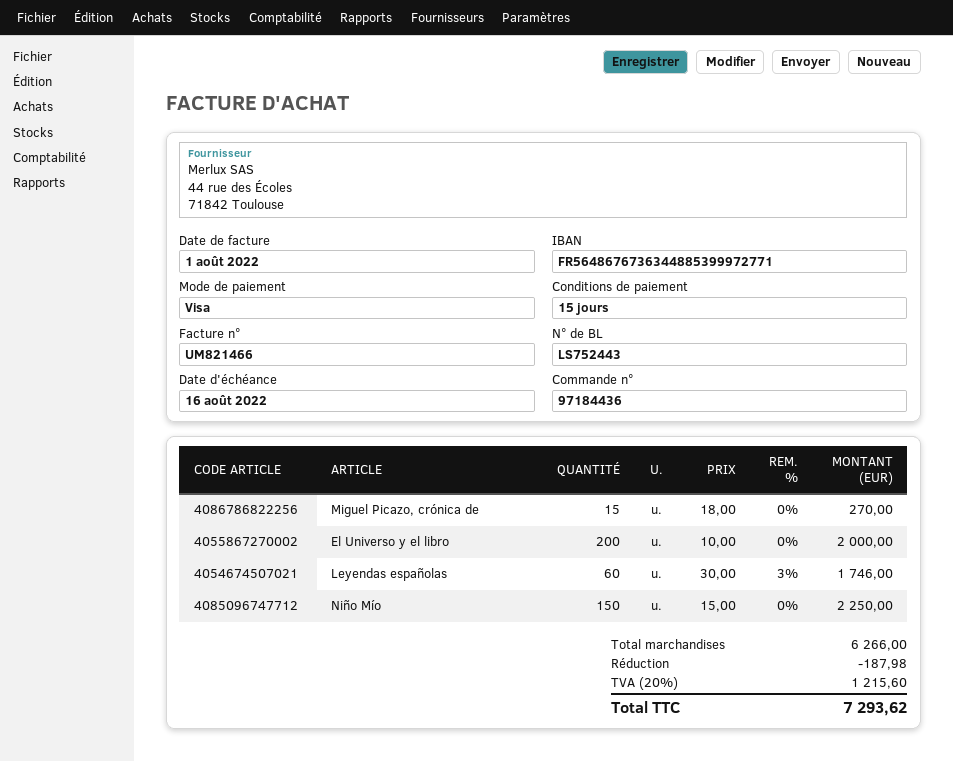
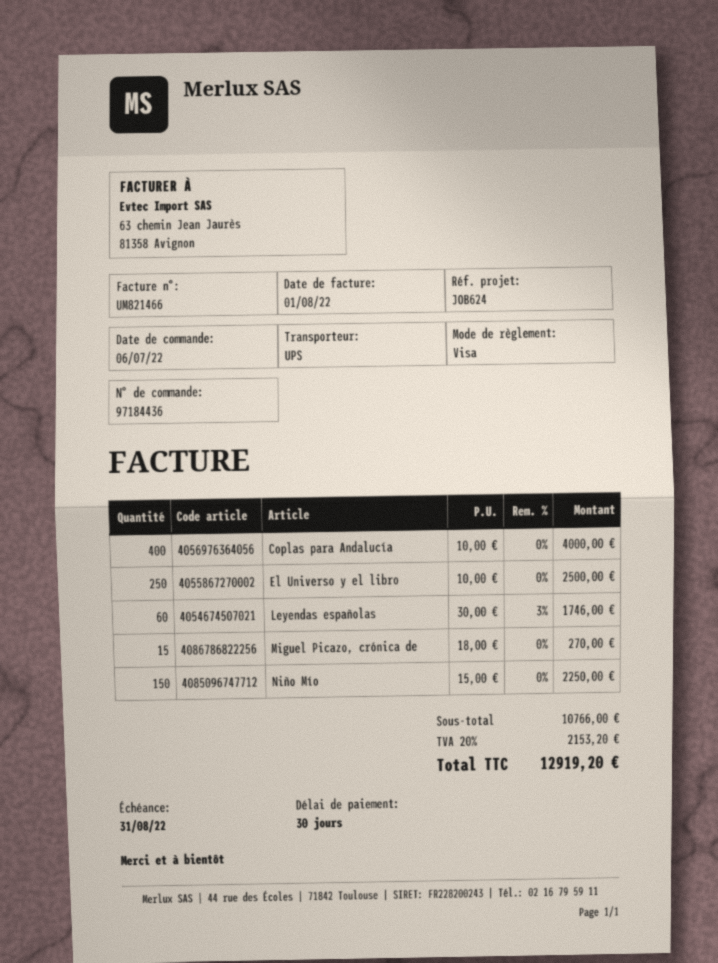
payment terms: 15 days -> 30 days
due date: 2022-08-16 -> 2022-08-31
El Universo y el libro: 200 x 10.00 = 2000.00 -> 250 x 10.00 = 2500.00
Coplas para Andalucía: none -> 400 x 10.00 = 4000.00
subtotal: 6266.00 -> 10766.00
discount: 187.98 -> none
tax: 20% = 1215.60 -> 20% = 2153.20
total: 7293.62 -> 12919.20

